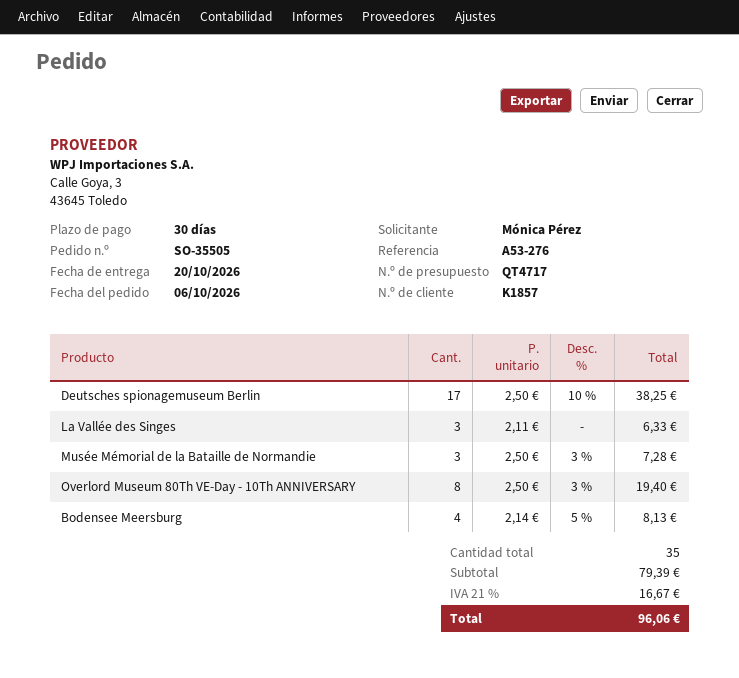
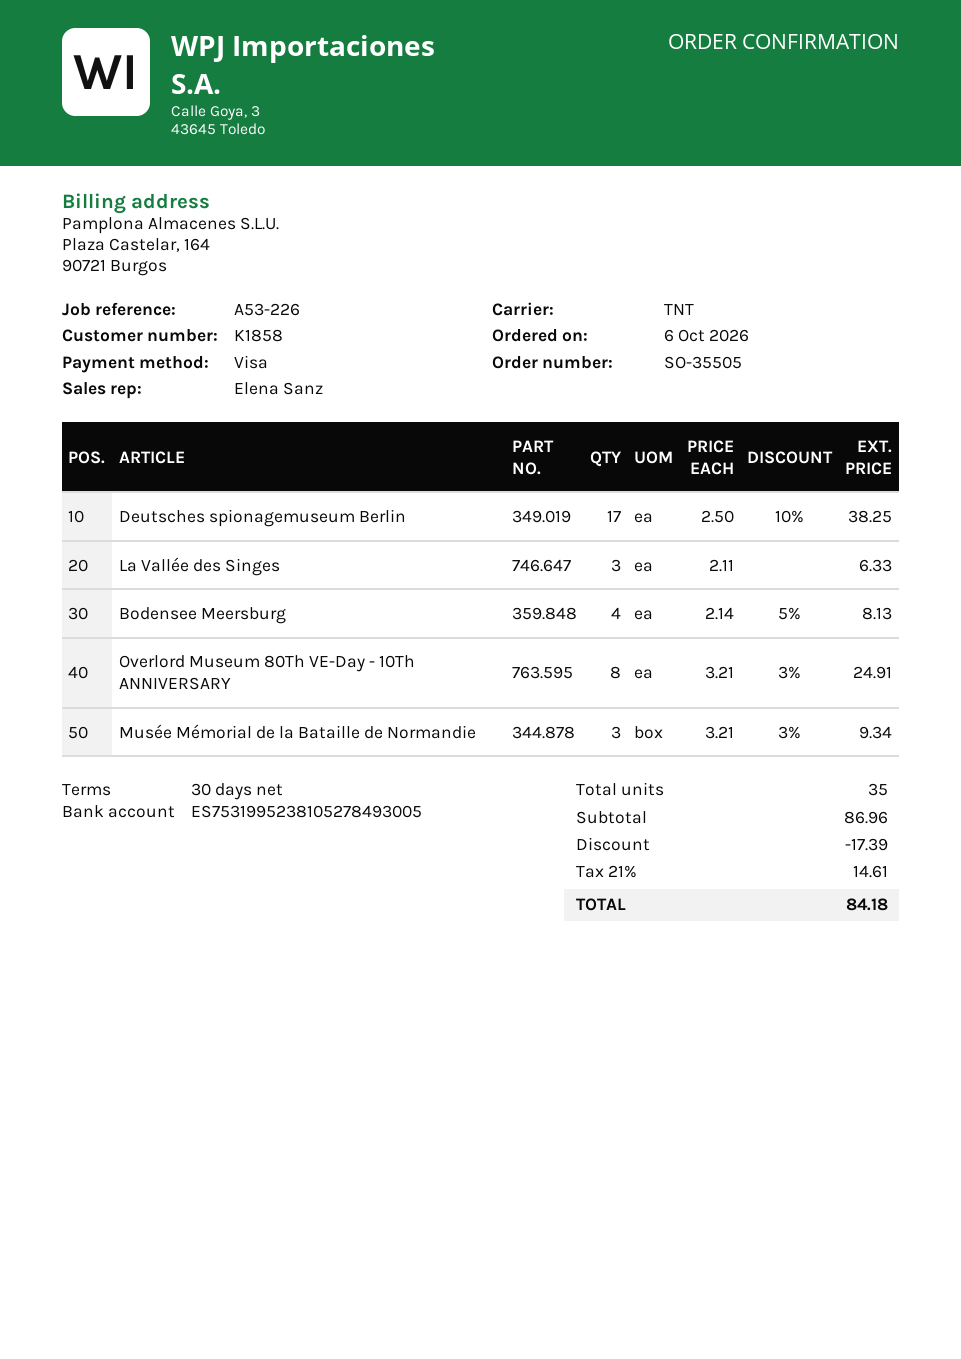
customer number: K1857 -> K1858
reference: A53-276 -> A53-226
Musée Mémorial de la Bataille de Normandie: 3 x 2.50 - 3% = 7.28 -> 3 x 3.21 - 3% = 9.34
Overlord Museum 80Th VE-Day - 10Th ANNIVERSARY: 8 x 2.50 - 3% = 19.40 -> 8 x 3.21 - 3% = 24.91
subtotal: 79.39 -> 86.96
discount: none -> 17.39
tax: 21% = 16.67 -> 21% = 14.61
total: 96.06 -> 84.18

